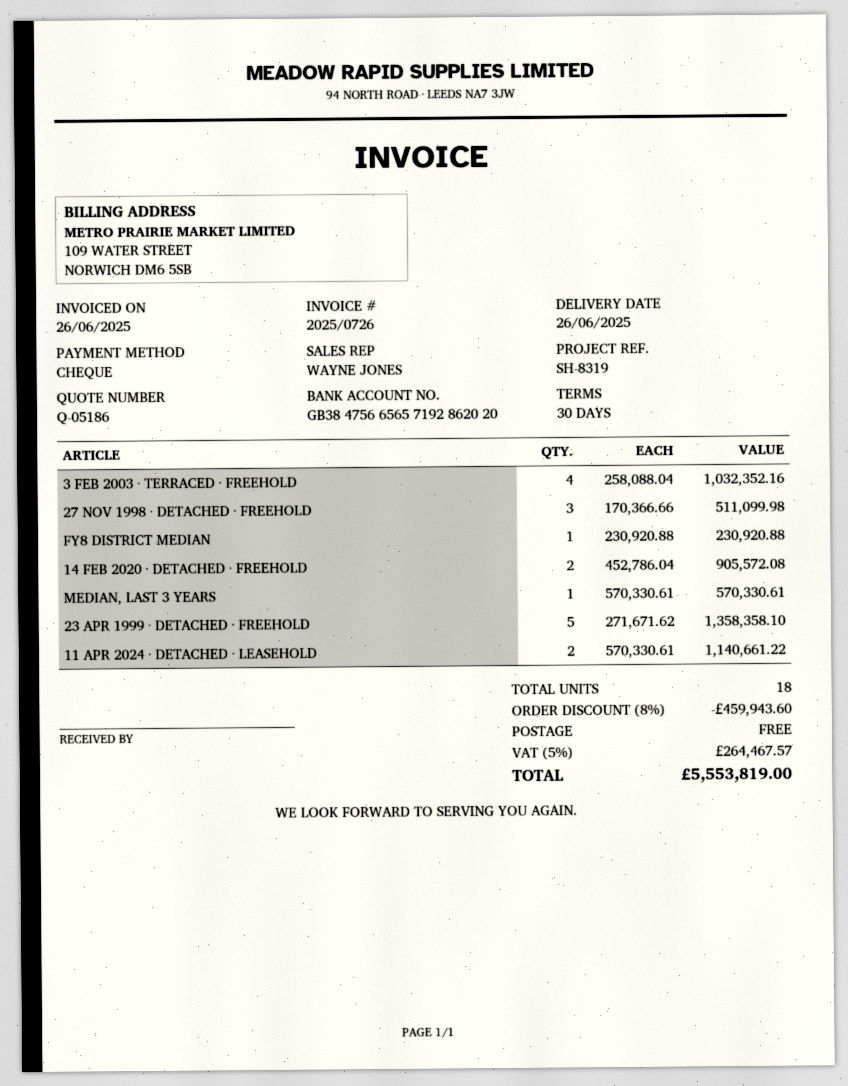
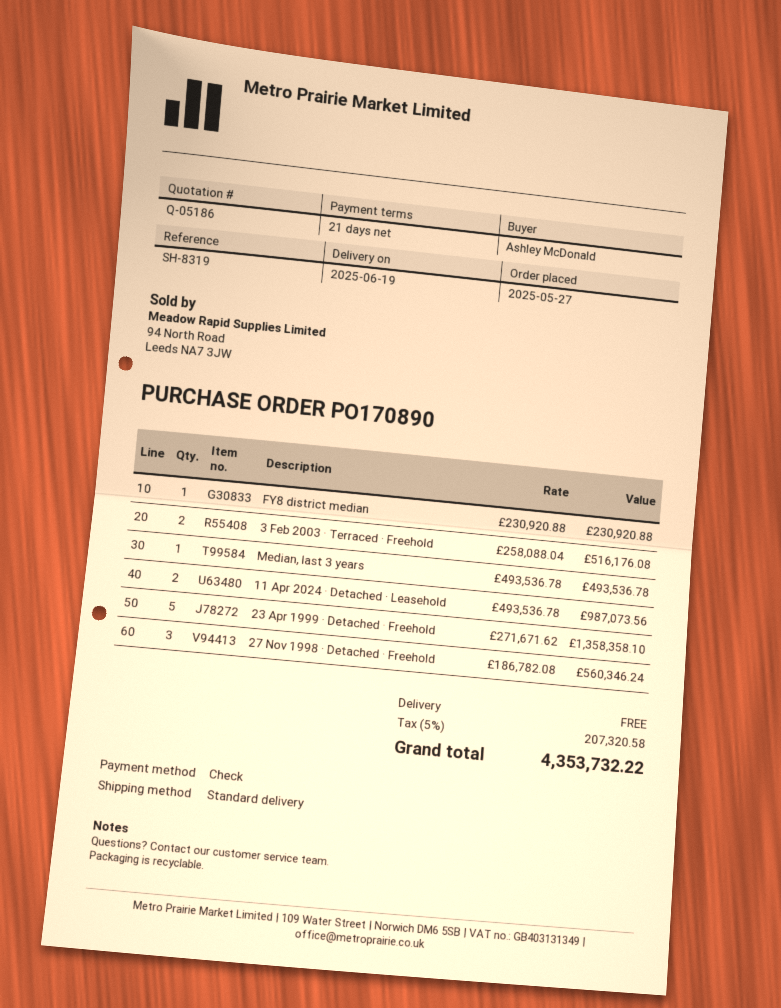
delivery date: 2025-06-26 -> 2025-06-19
payment terms: 30 days -> 21 days
3 FEB 2003 · TERRACED · FREEHOLD: 4 x 258088.04 = 1032352.16 -> 2 x 258088.04 = 516176.08
27 NOV 1998 · DETACHED · FREEHOLD: 3 x 170366.66 = 511099.98 -> 3 x 186782.08 = 560346.24
14 FEB 2020 · DETACHED · FREEHOLD: 2 x 452786.04 = 905572.08 -> none
MEDIAN, LAST 3 YEARS: 1 x 570330.61 = 570330.61 -> 1 x 493536.78 = 493536.78
11 APR 2024 · DETACHED · LEASEHOLD: 2 x 570330.61 = 1140661.22 -> 2 x 493536.78 = 987073.56
discount: 8% = 459943.60 -> none
tax: 5% = 264467.57 -> 5% = 207320.58
total: 5553819.00 -> 4353732.22

